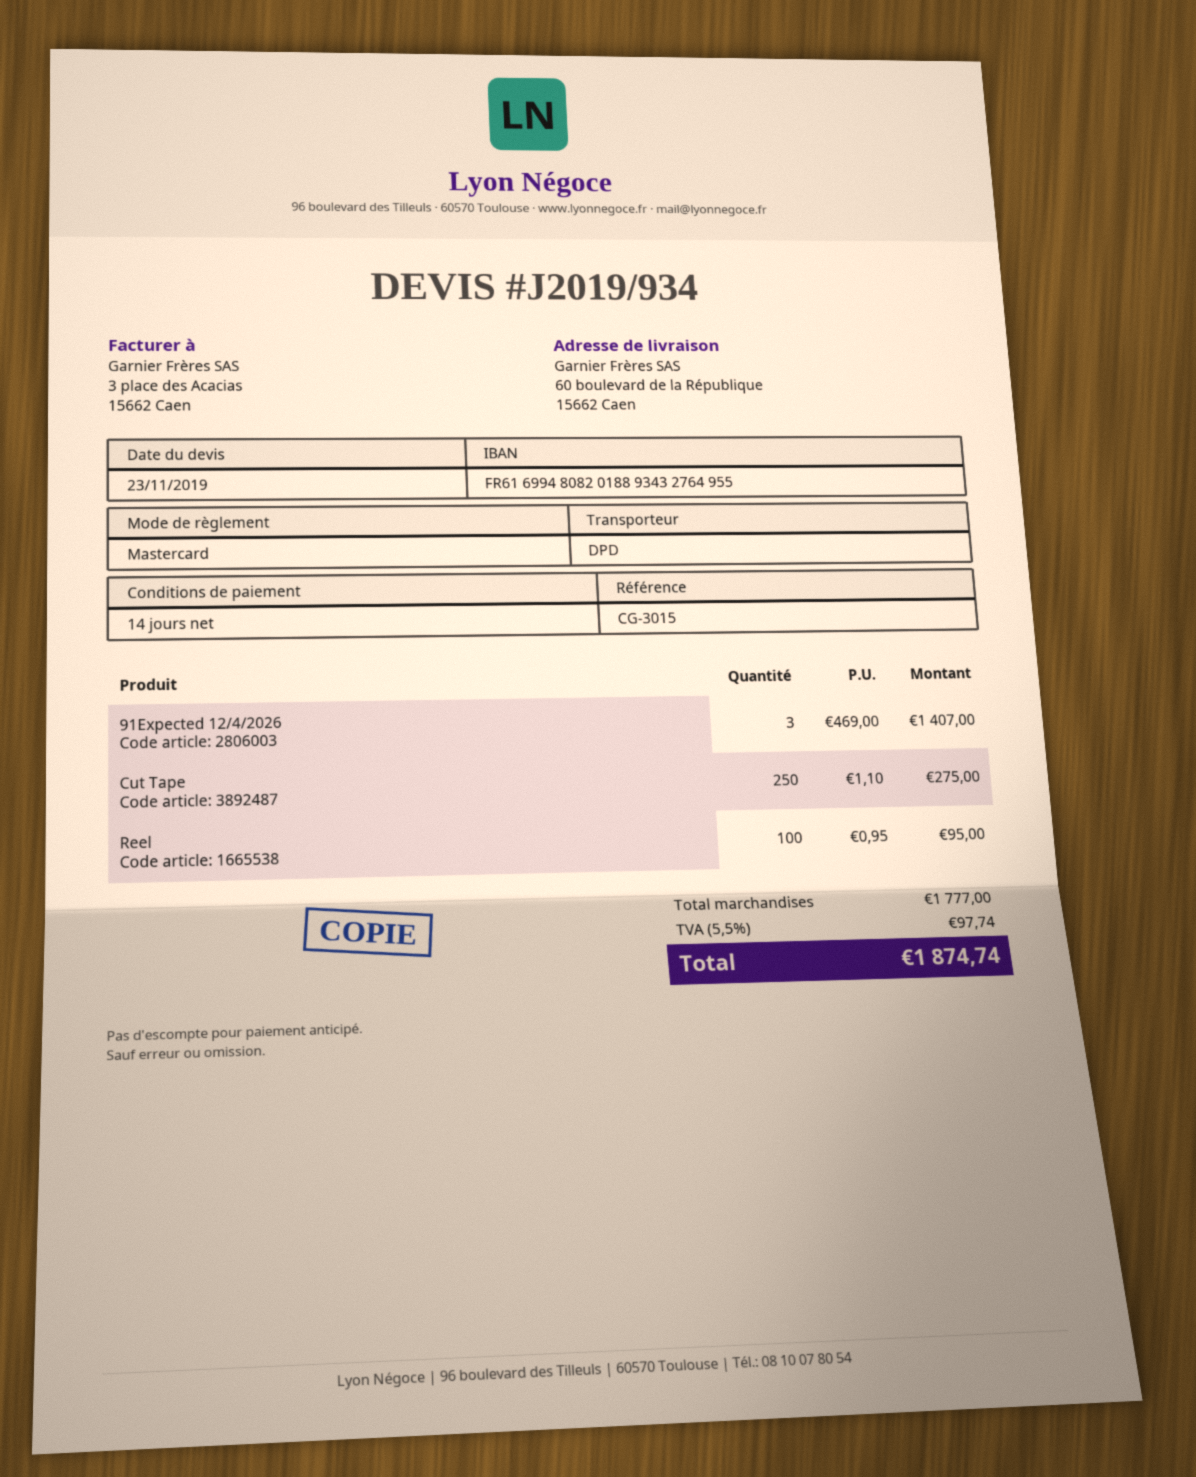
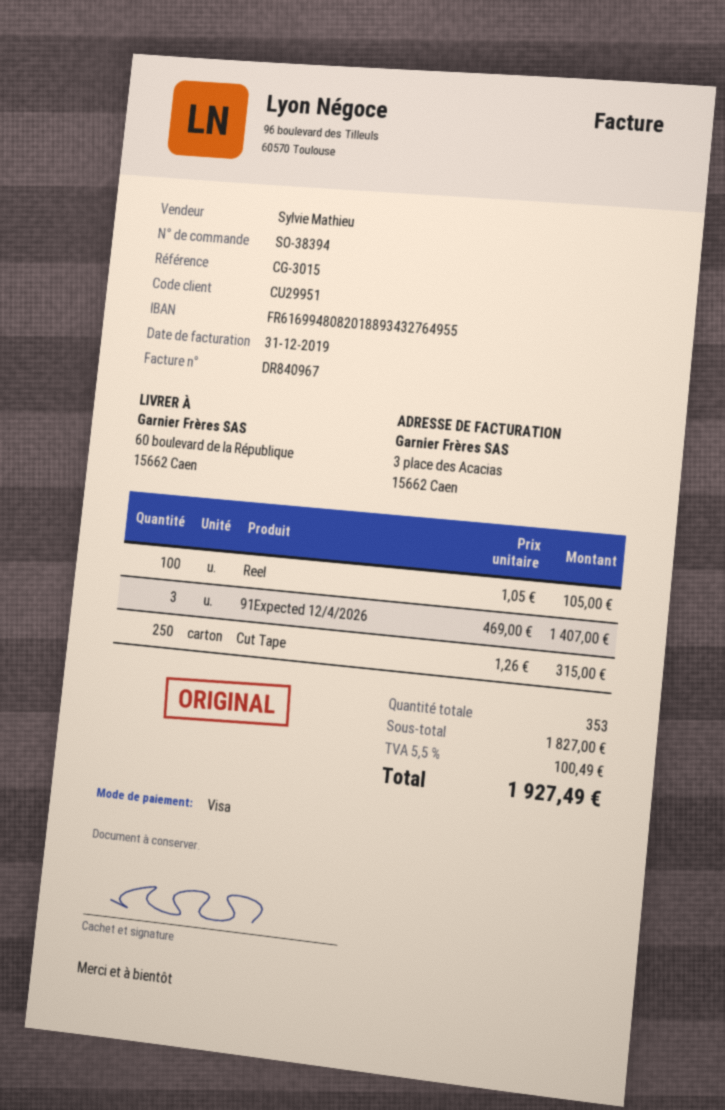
payment method: Mastercard -> Visa
Cut Tape: 250 x 1.10 = 275.00 -> 250 x 1.26 = 315.00
Reel: 100 x 0.95 = 95.00 -> 100 x 1.05 = 105.00
subtotal: 1777.00 -> 1827.00
tax: 5.5% = 97.74 -> 5.5% = 100.49
total: 1874.74 -> 1927.49

